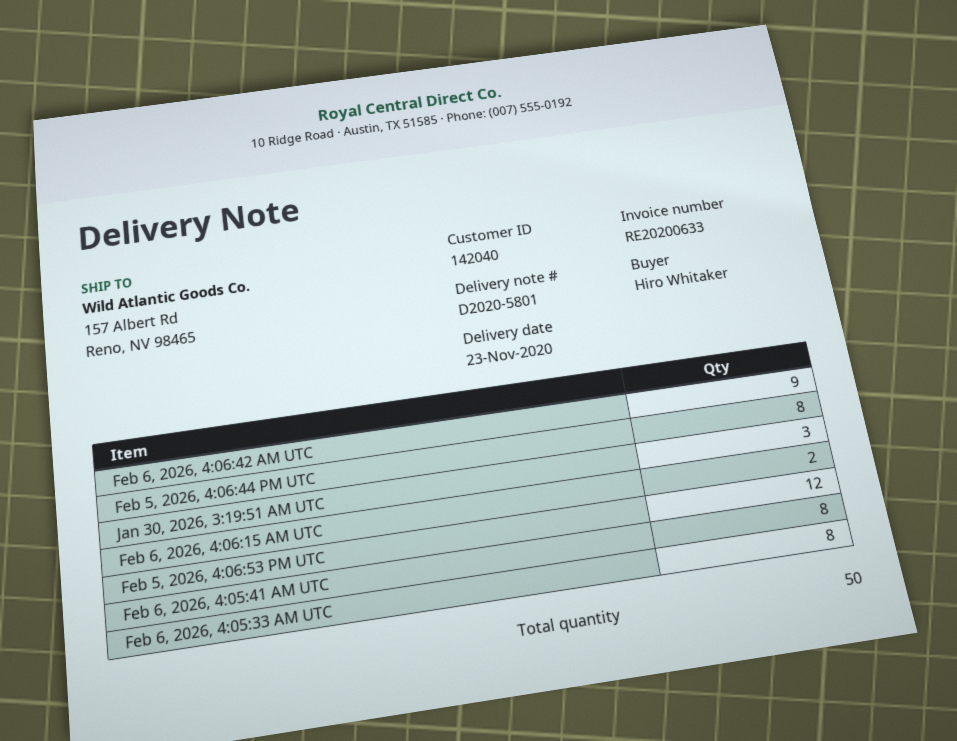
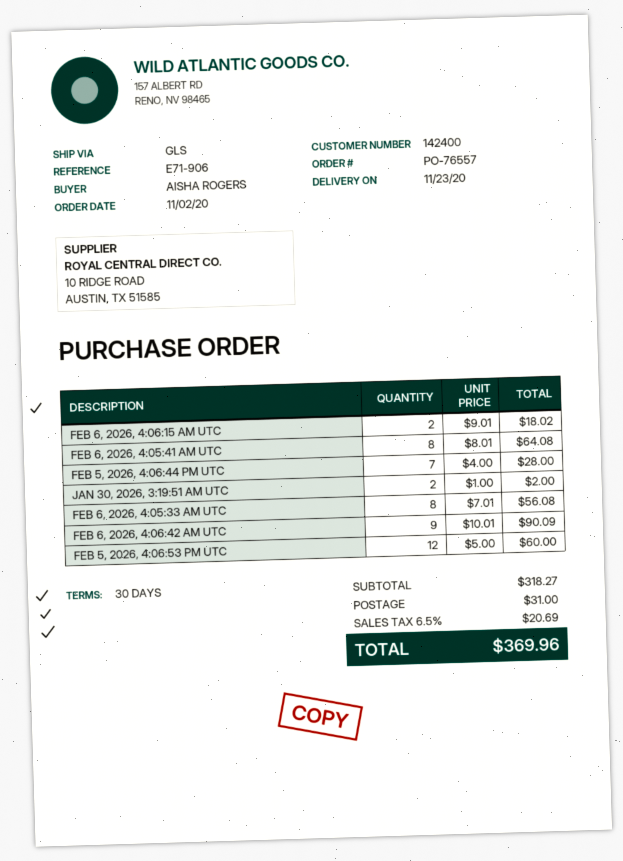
customer number: 142040 -> 142400
ordered by: Hiro Whitaker -> AISHA ROGERS
Feb 5, 2026, 4:06:44 PM UTC: 8 -> 7
Jan 30, 2026, 3:19:51 AM UTC: 3 -> 2

